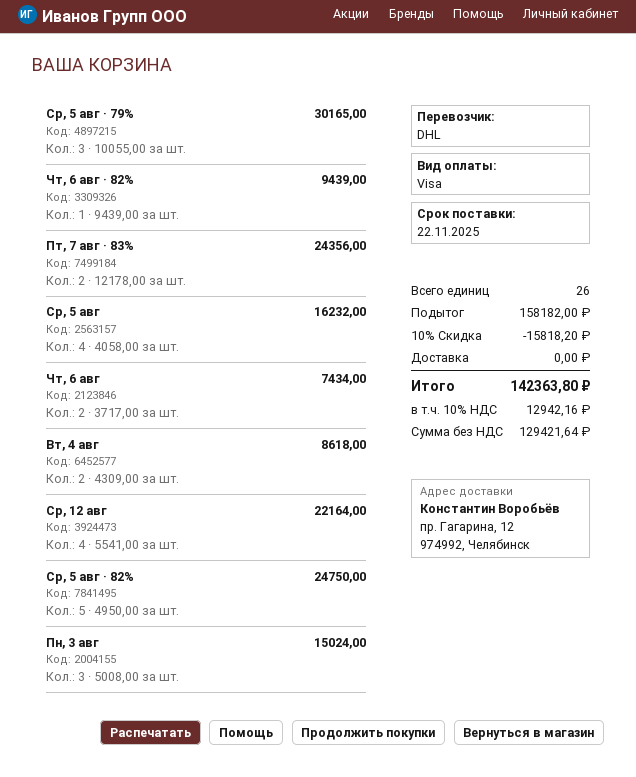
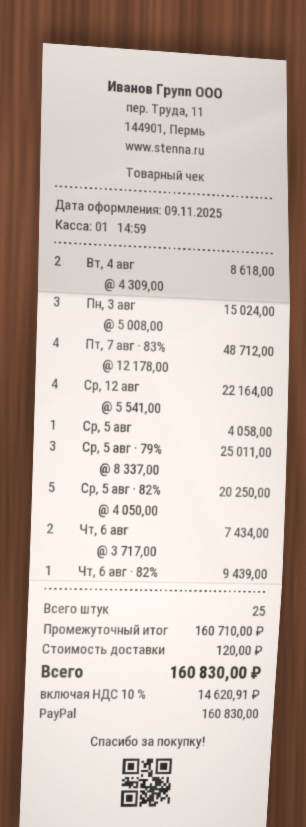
payment method: Visa -> PayPal
Ср, 5 авг · 79%: 3 x 10055.00 = 30165.00 -> 3 x 8337.00 = 25011.00
Пт, 7 авг · 83%: 2 x 12178.00 = 24356.00 -> 4 x 12178.00 = 48712.00
Ср, 5 авг: 4 x 4058.00 = 16232.00 -> 1 x 4058.00 = 4058.00
Ср, 5 авг · 82%: 5 x 4950.00 = 24750.00 -> 5 x 4050.00 = 20250.00
total quantity: 26 -> 25
subtotal: 158182.00 -> 160710.00
discount: 10% = 15818.20 -> none
shipping: 0.00 -> 120.00
tax: 10% = 12942.16 -> 10% = 14620.91
total: 142363.80 -> 160830.00

